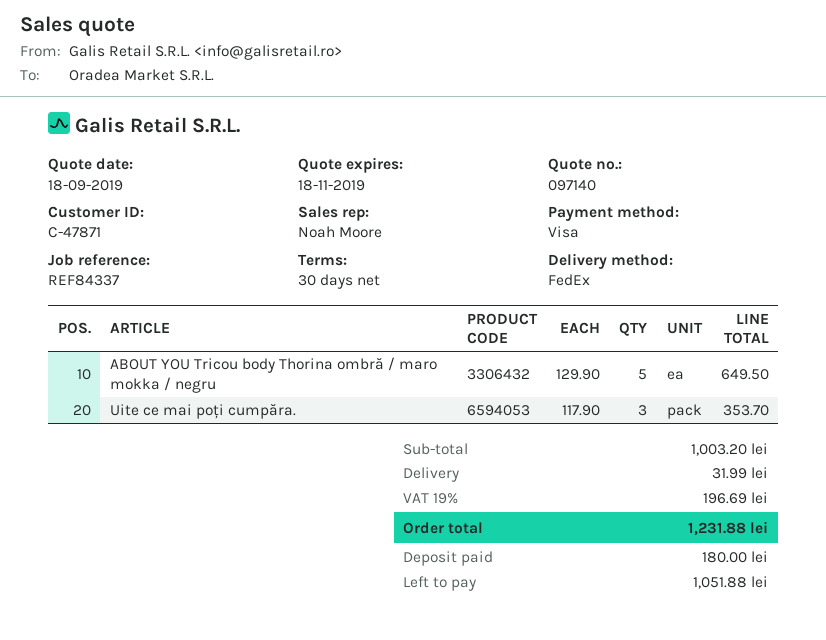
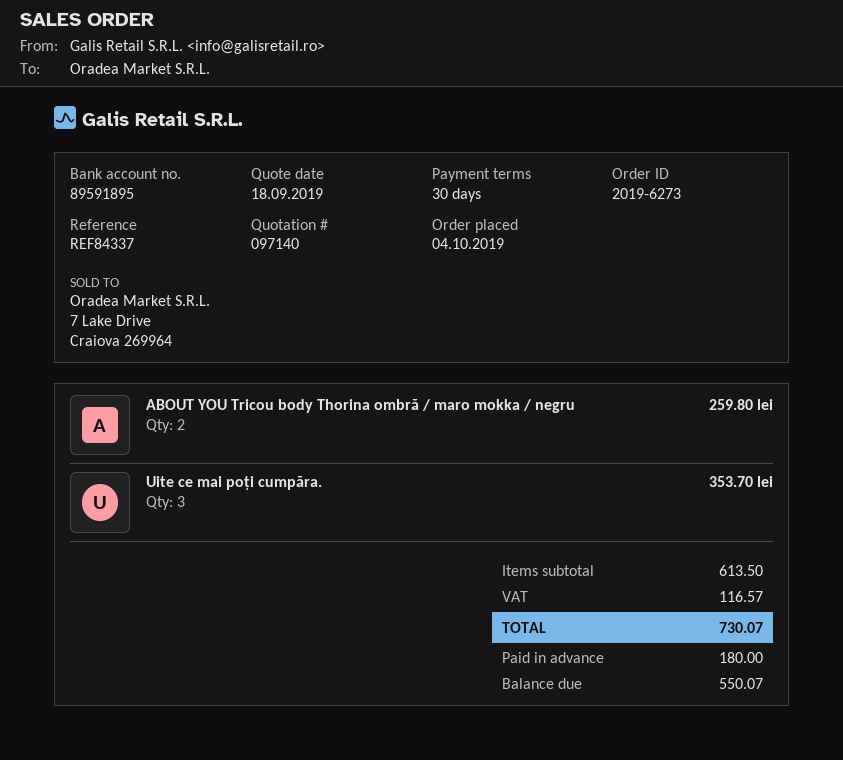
ABOUT YOU Tricou body Thorina ombră / maro mokka / negru: 5 for 649.50 -> 2 for 259.80
subtotal: 1003.20 -> 613.50
shipping: 31.99 -> none
tax: 196.69 -> 116.57
total: 1231.88 -> 730.07
balance: 1051.88 -> 550.07

